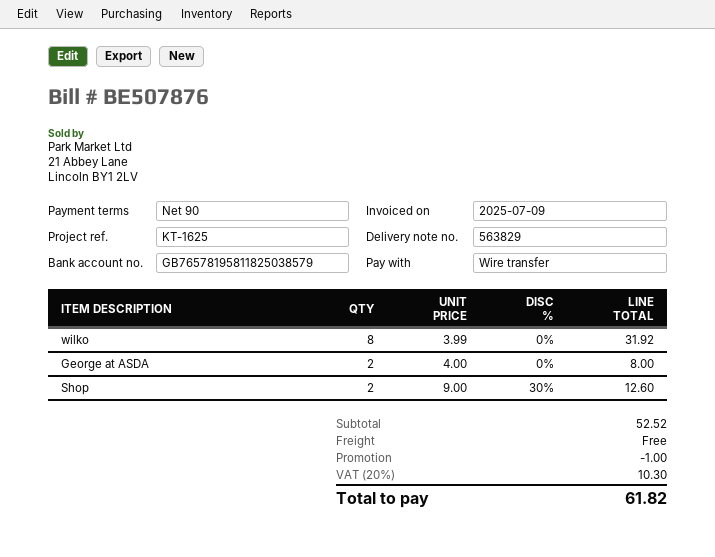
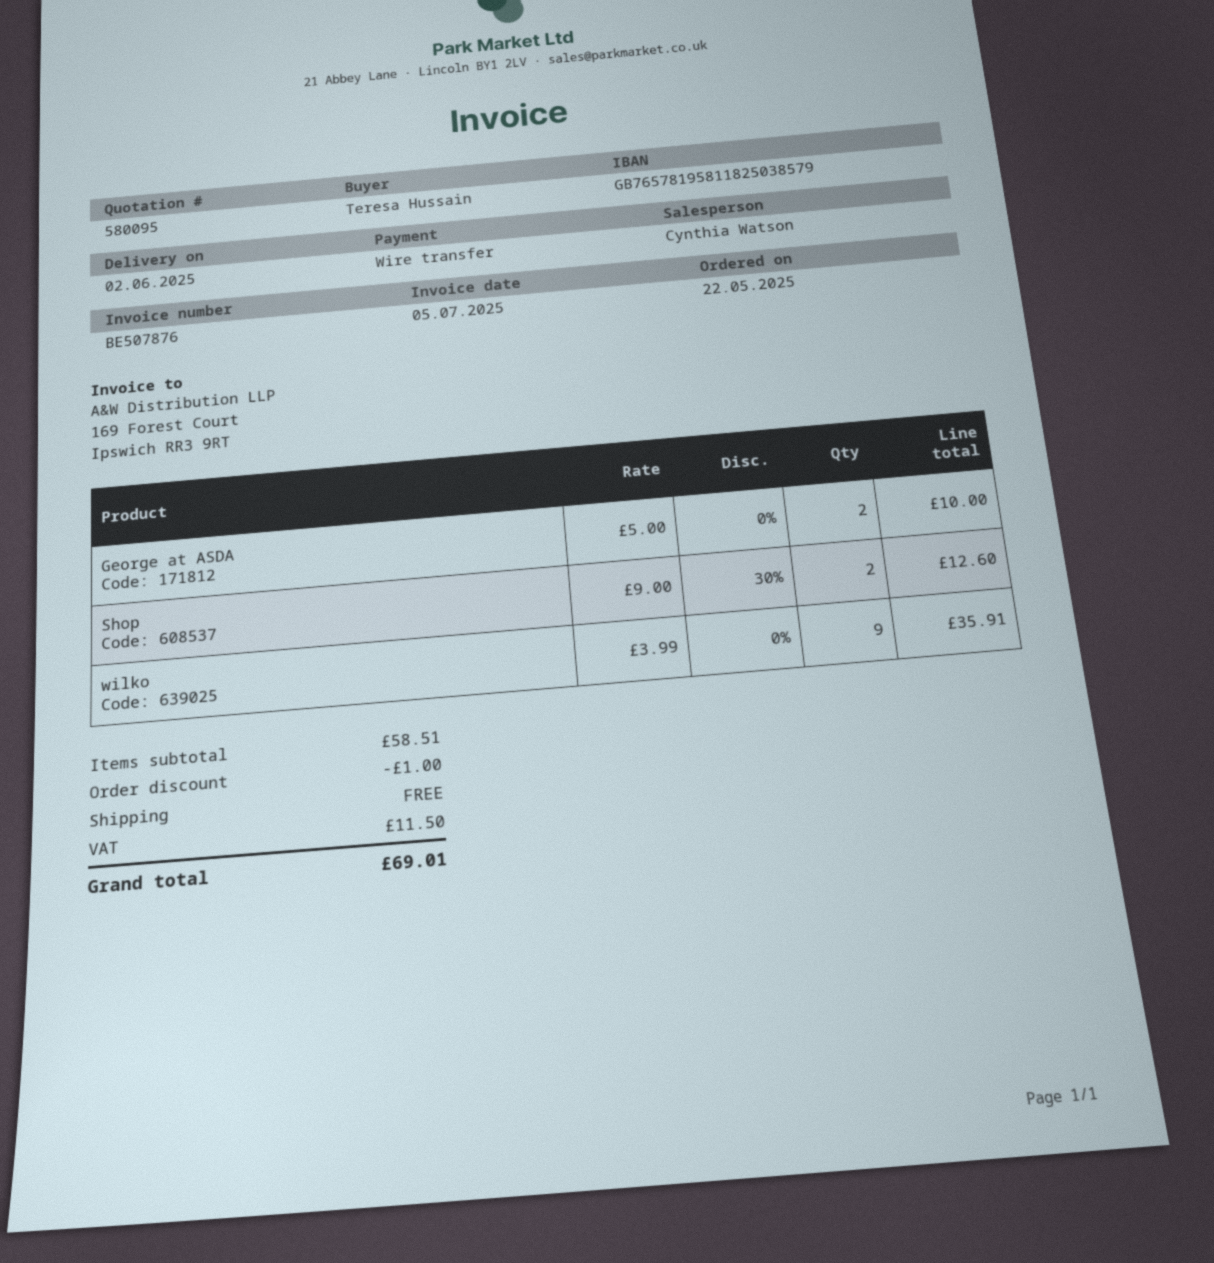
invoice date: 2025-07-09 -> 2025-07-05
wilko: 8 x 3.99 = 31.92 -> 9 x 3.99 = 35.91
George at ASDA: 2 x 4.00 = 8.00 -> 2 x 5.00 = 10.00
subtotal: 52.52 -> 58.51
tax: 10.30 -> 11.50
total: 61.82 -> 69.01

